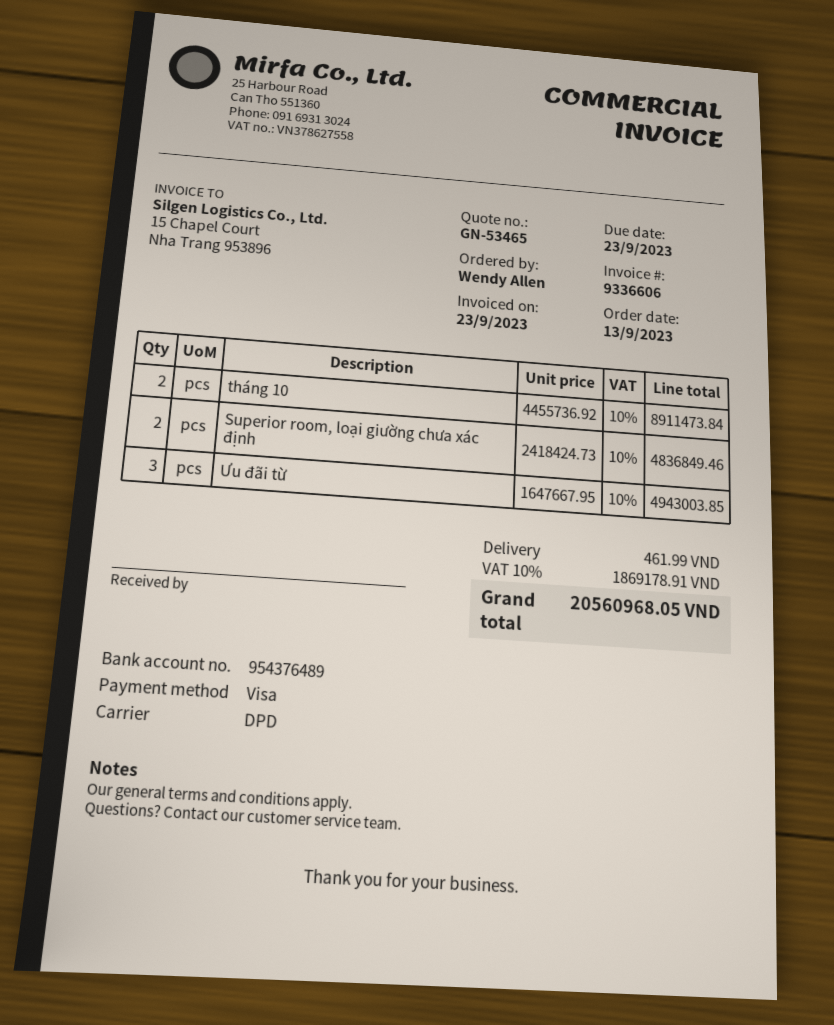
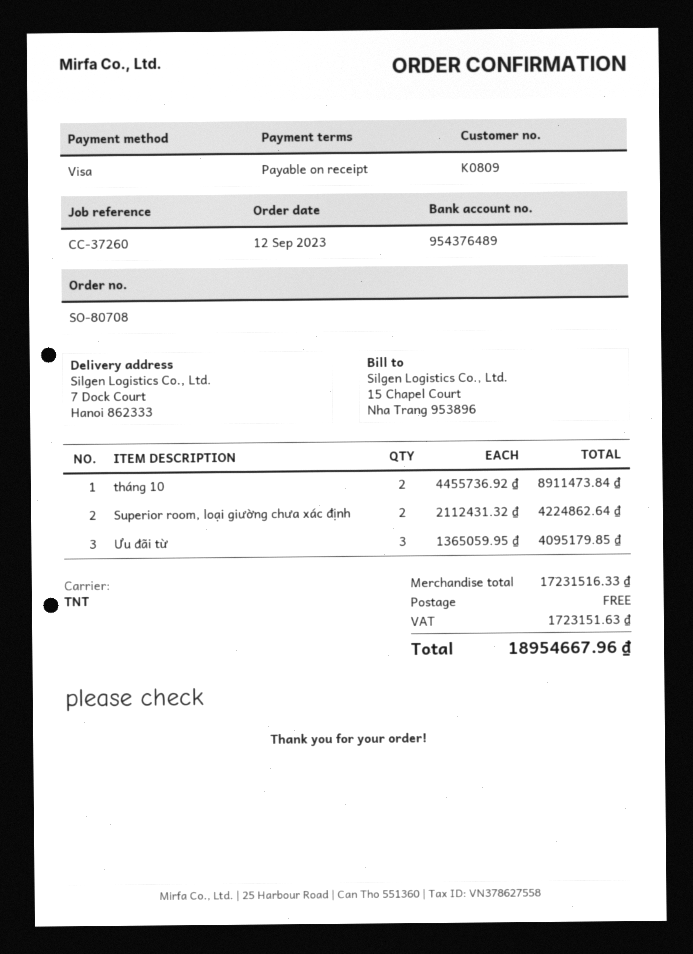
order date: 2023-09-13 -> 2023-09-12
shipping method: DPD -> TNT
Superior room, loại giường chưa xác định: 2 x 2418424.73 = 4836849.46 -> 2 x 2112431.32 = 4224862.64
Ưu đãi từ: 3 x 1647667.95 = 4943003.85 -> 3 x 1365059.95 = 4095179.85
shipping: 461.99 -> 0.00
tax: 1869178.91 -> 1723151.63
total: 20560968.05 -> 18954667.96

